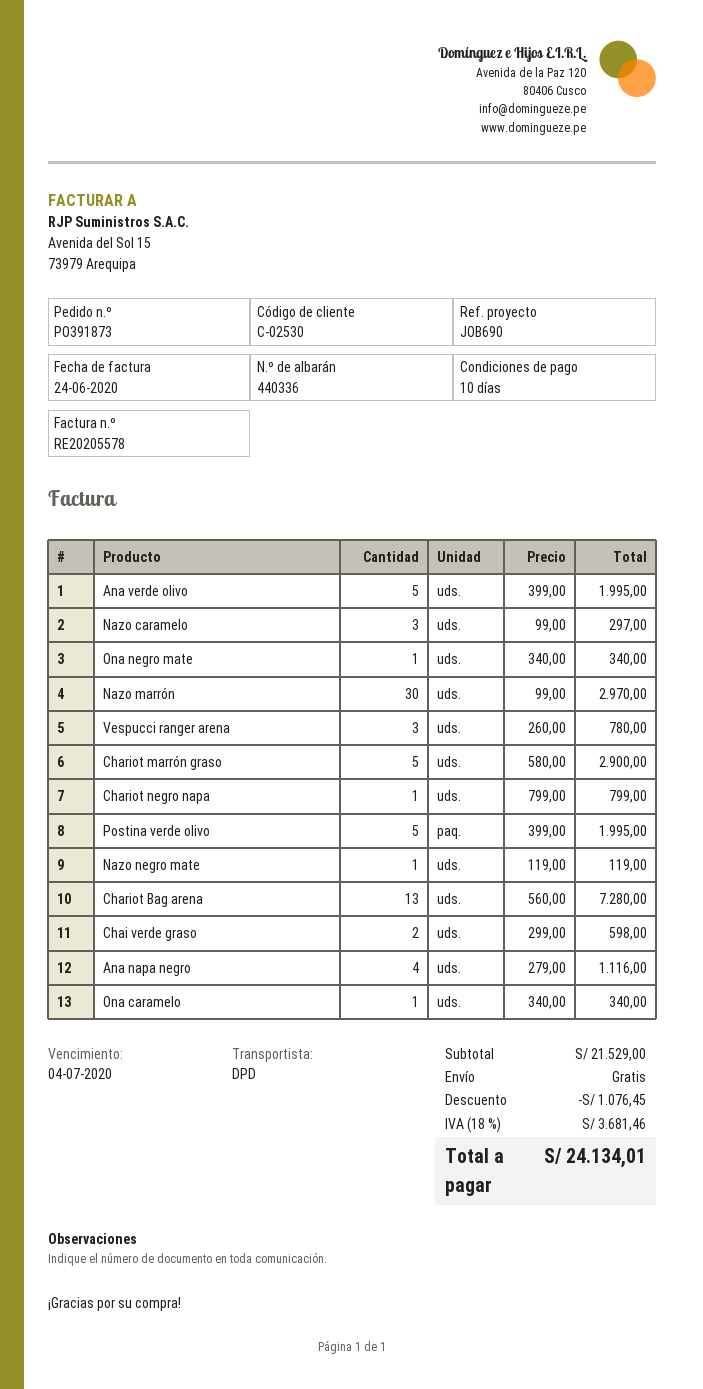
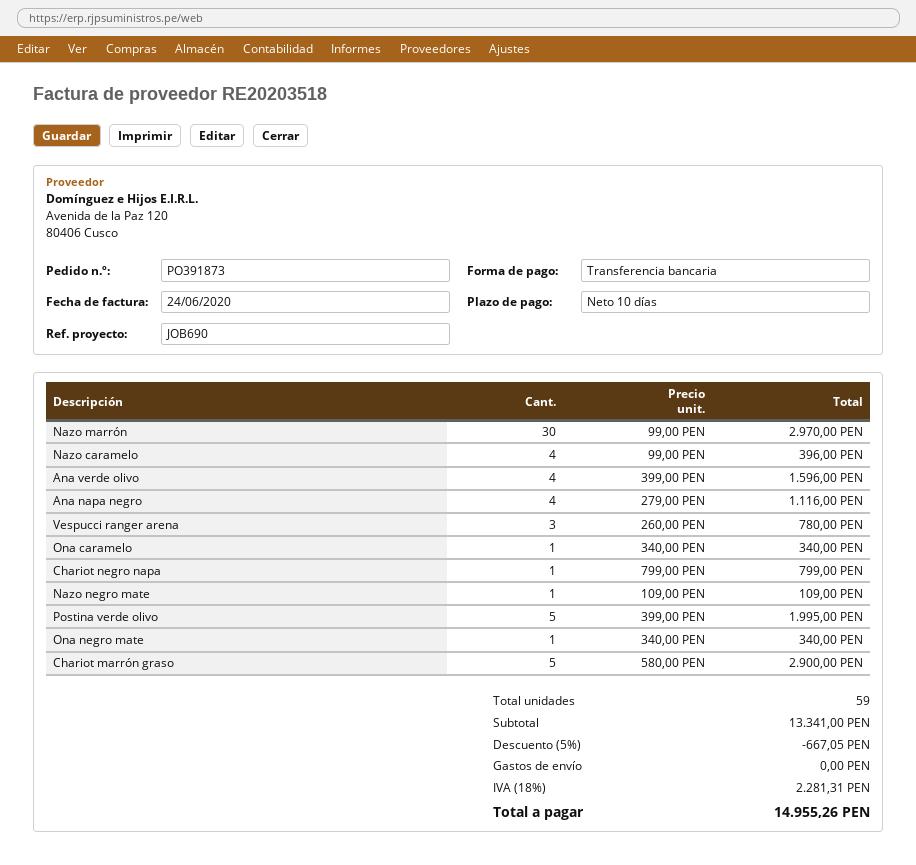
invoice number: RE20205578 -> RE20203518
Ana verde olivo: 5 x 399.00 = 1995.00 -> 4 x 399.00 = 1596.00
Nazo caramelo: 3 x 99.00 = 297.00 -> 4 x 99.00 = 396.00
Nazo negro mate: 1 x 119.00 = 119.00 -> 1 x 109.00 = 109.00
Chariot Bag arena: 13 x 560.00 = 7280.00 -> none
Chai verde graso: 2 x 299.00 = 598.00 -> none
subtotal: 21529.00 -> 13341.00
discount: 1076.45 -> 667.05
tax: 18% = 3681.46 -> 18% = 2281.31
total: 24134.01 -> 14955.26

